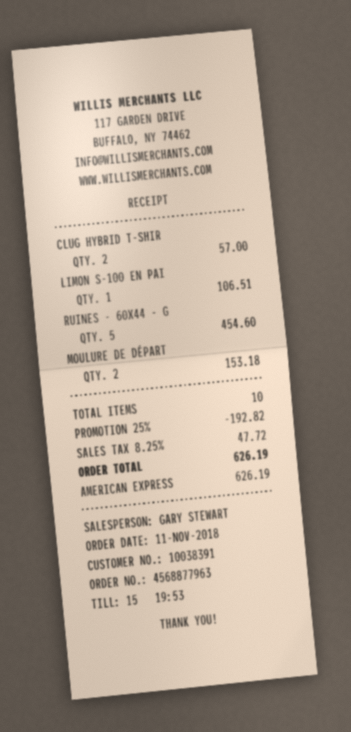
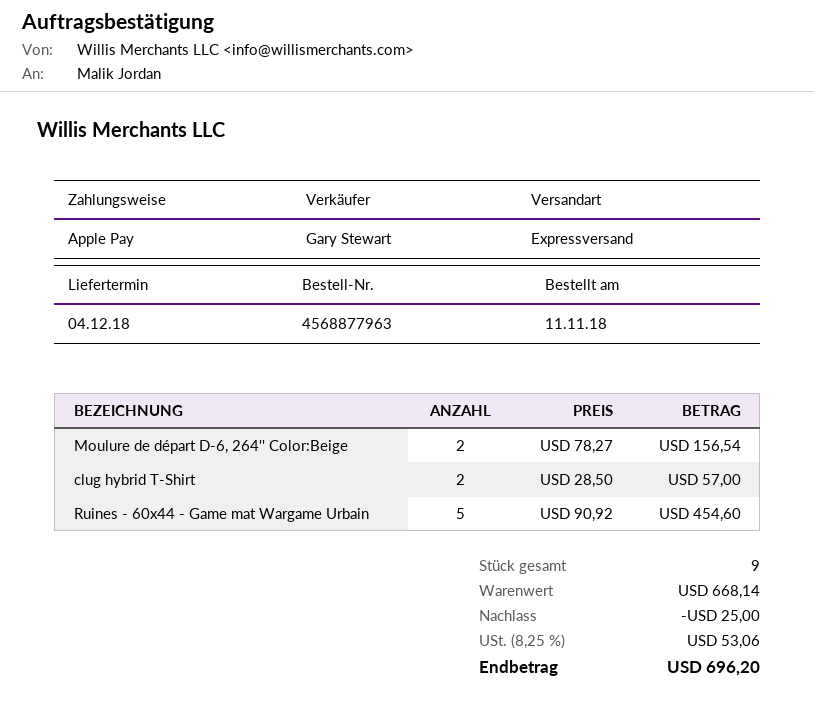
payment method: American Express -> Apple Pay
LIMON S-100 EN PAI: 1 for 106.51 -> none
MOULURE DE DÉPART: 2 for 153.18 -> 2 for 156.54
total quantity: 10 -> 9
discount: 192.82 -> 25.00
tax: 8.25% = 47.72 -> 8.25% = 53.06
total: 626.19 -> 696.20

